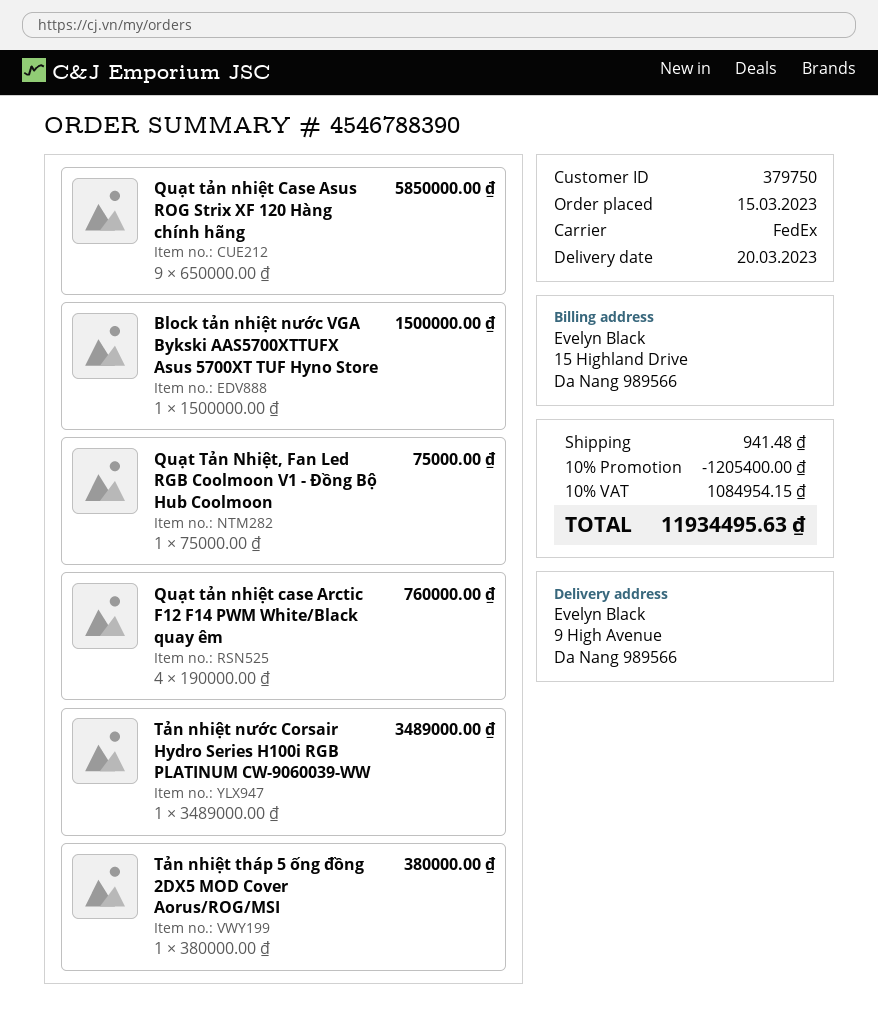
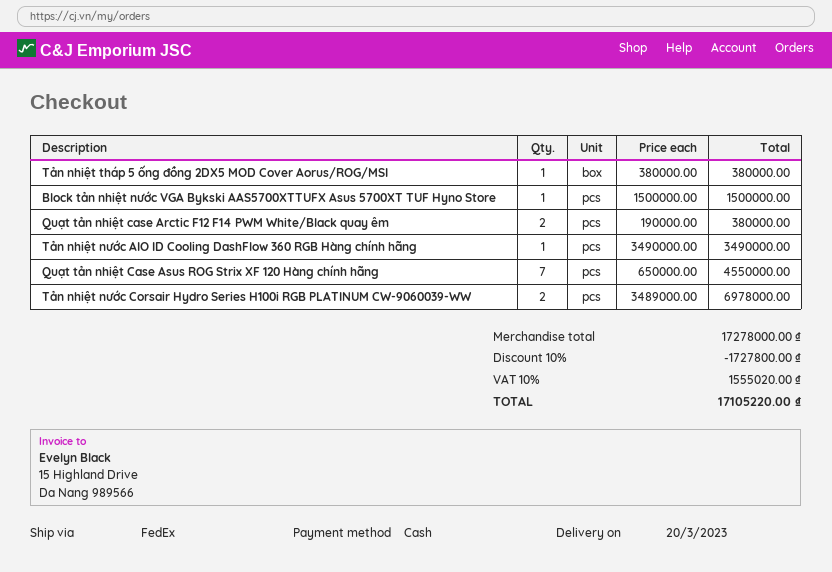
Quạt tản nhiệt Case Asus ROG Strix XF 120 Hàng chính hãng: 9 x 650000.00 = 5850000.00 -> 7 x 650000.00 = 4550000.00
Quạt Tản Nhiệt, Fan Led RGB Coolmoon V1 - Đồng Bộ Hub Coolmoon: 1 x 75000.00 = 75000.00 -> none
Quạt tản nhiệt case Arctic F12 F14 PWM White/Black quay êm: 4 x 190000.00 = 760000.00 -> 2 x 190000.00 = 380000.00
Tản nhiệt nước Corsair Hydro Series H100i RGB PLATINUM CW-9060039-WW: 1 x 3489000.00 = 3489000.00 -> 2 x 3489000.00 = 6978000.00
Tản nhiệt nước AIO ID Cooling DashFlow 360 RGB Hàng chính hãng: none -> 1 x 3490000.00 = 3490000.00
discount: 10% = 1205400.00 -> 10% = 1727800.00
shipping: 941.48 -> none
tax: 10% = 1084954.15 -> 10% = 1555020.00
total: 11934495.63 -> 17105220.00

